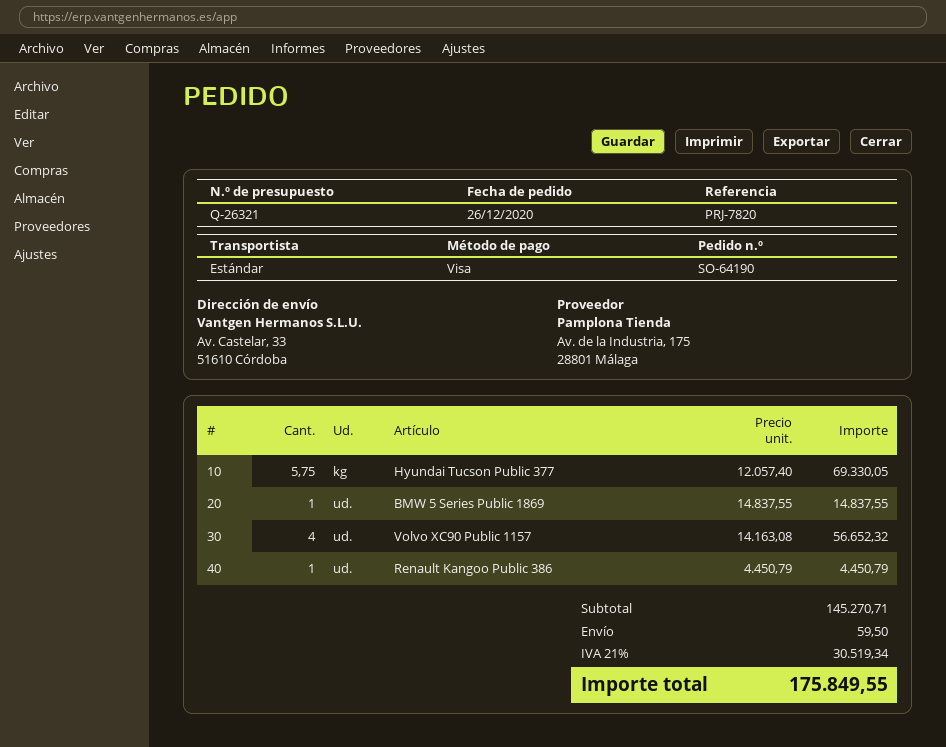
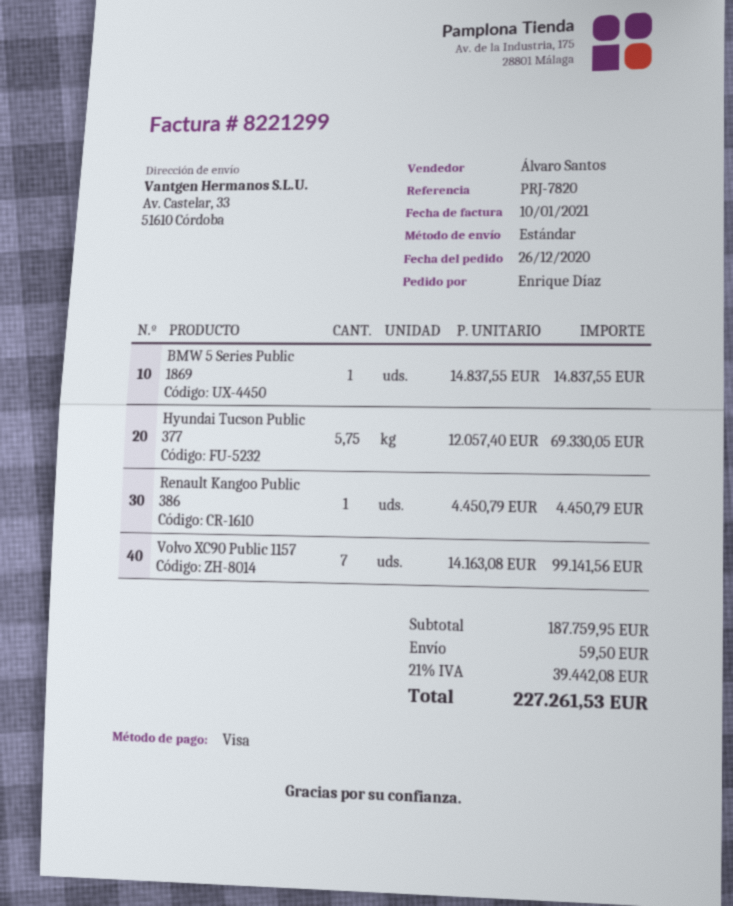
Volvo XC90 Public 1157: 4 x 14163.08 = 56652.32 -> 7 x 14163.08 = 99141.56
subtotal: 145270.71 -> 187759.95
tax: 21% = 30519.34 -> 21% = 39442.08
total: 175849.55 -> 227261.53

